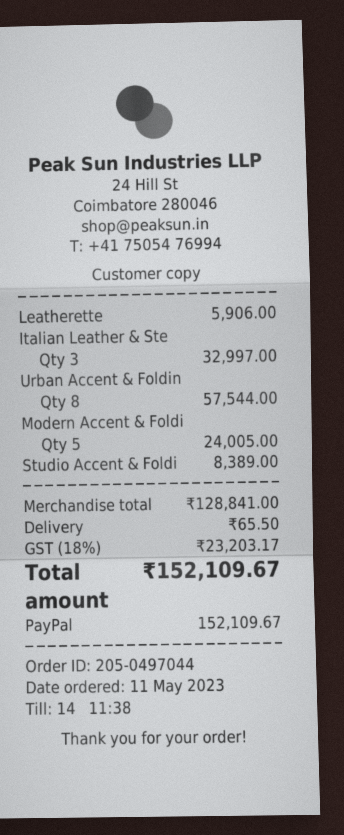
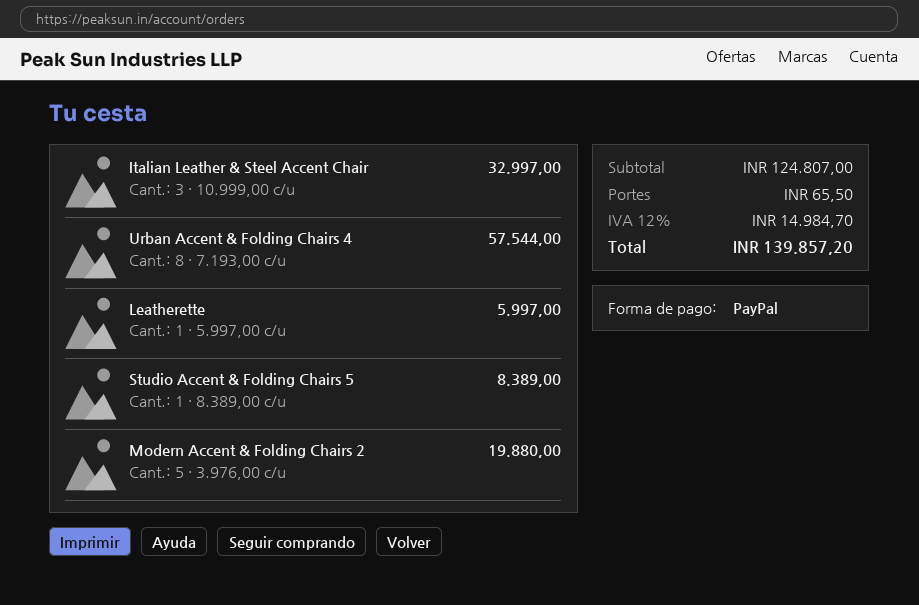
Leatherette: 1 for 5906.00 -> 1 for 5997.00
Modern Accent & Foldi: 5 for 24005.00 -> 5 for 19880.00
subtotal: 128841.00 -> 124807.00
tax: 18% = 23203.17 -> 12% = 14984.70
total: 152109.67 -> 139857.20

